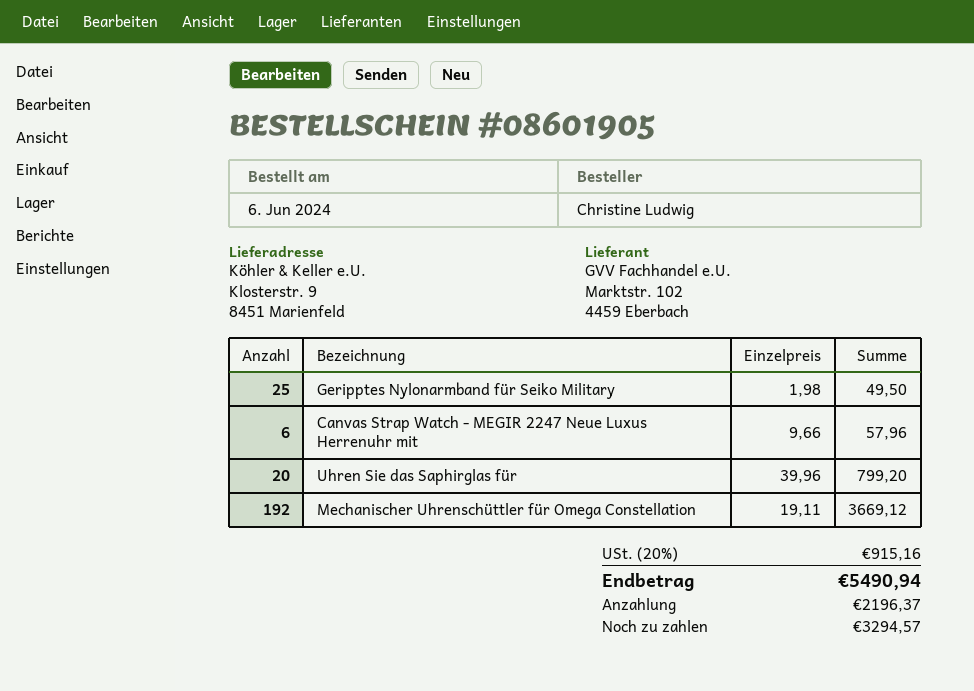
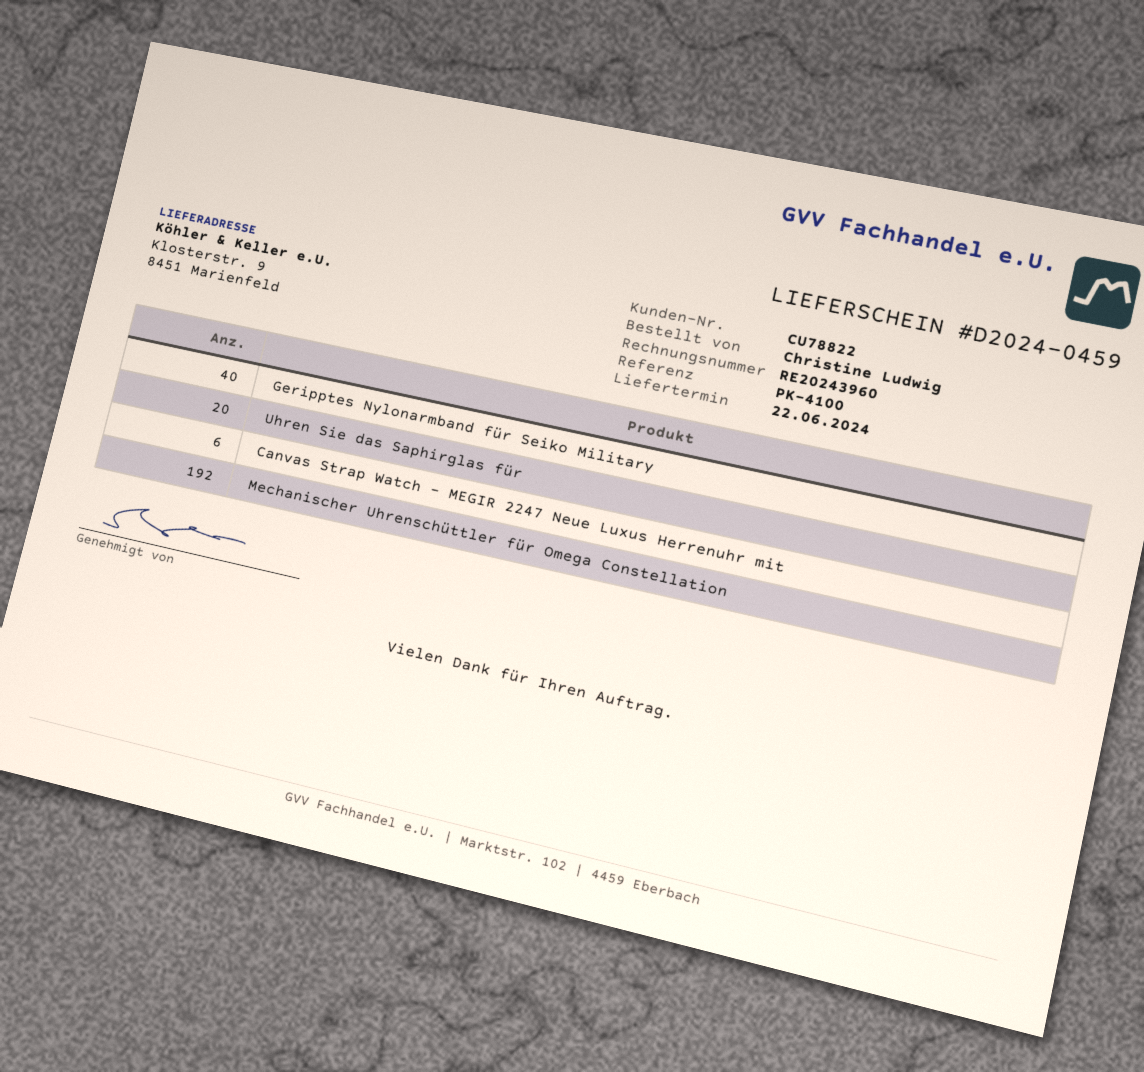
Geripptes Nylonarmband für Seiko Military: 25 -> 40

